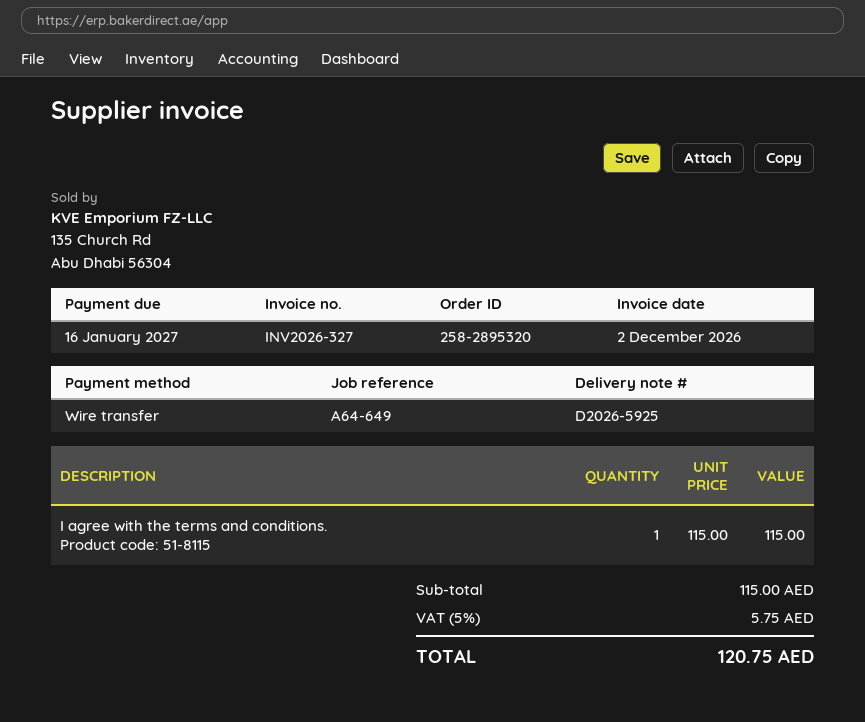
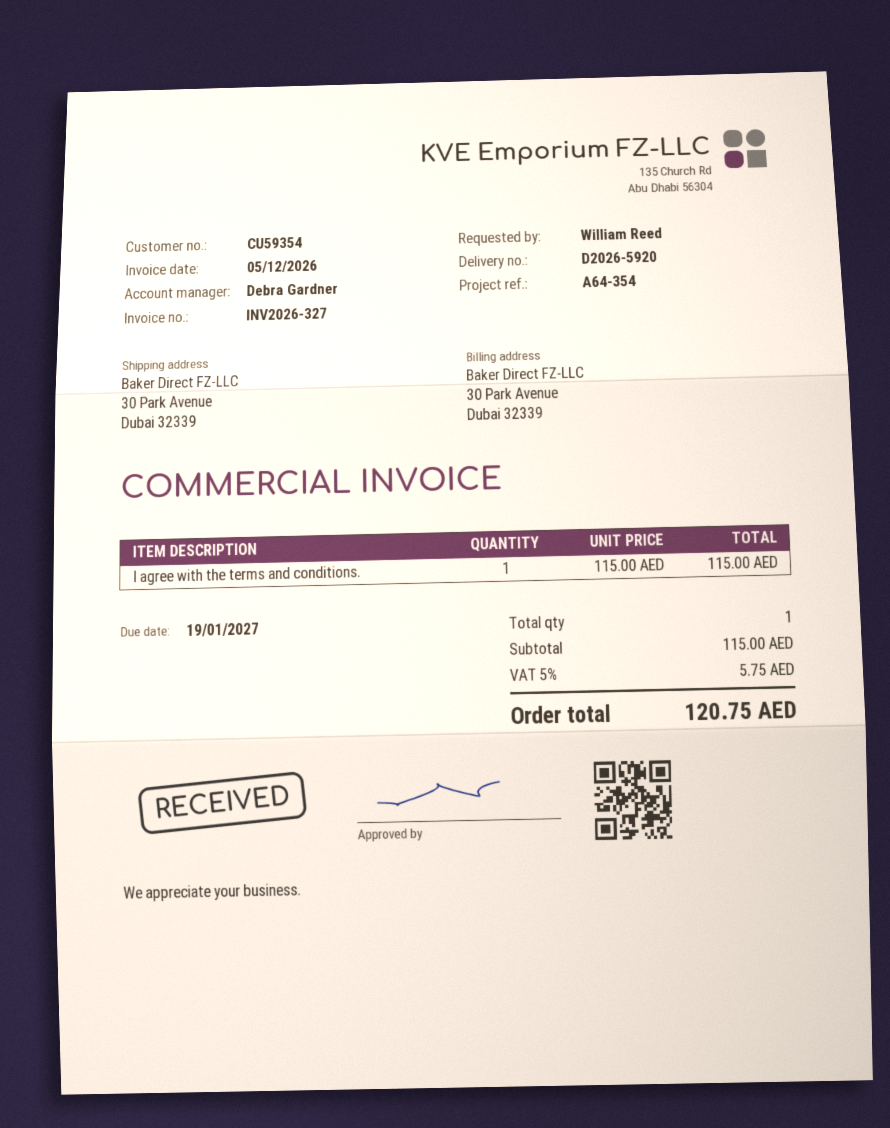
delivery note number: D2026-5925 -> D2026-5920
invoice date: 2026-12-02 -> 2026-12-05
due date: 2027-01-16 -> 2027-01-19
reference: A64-649 -> A64-354

